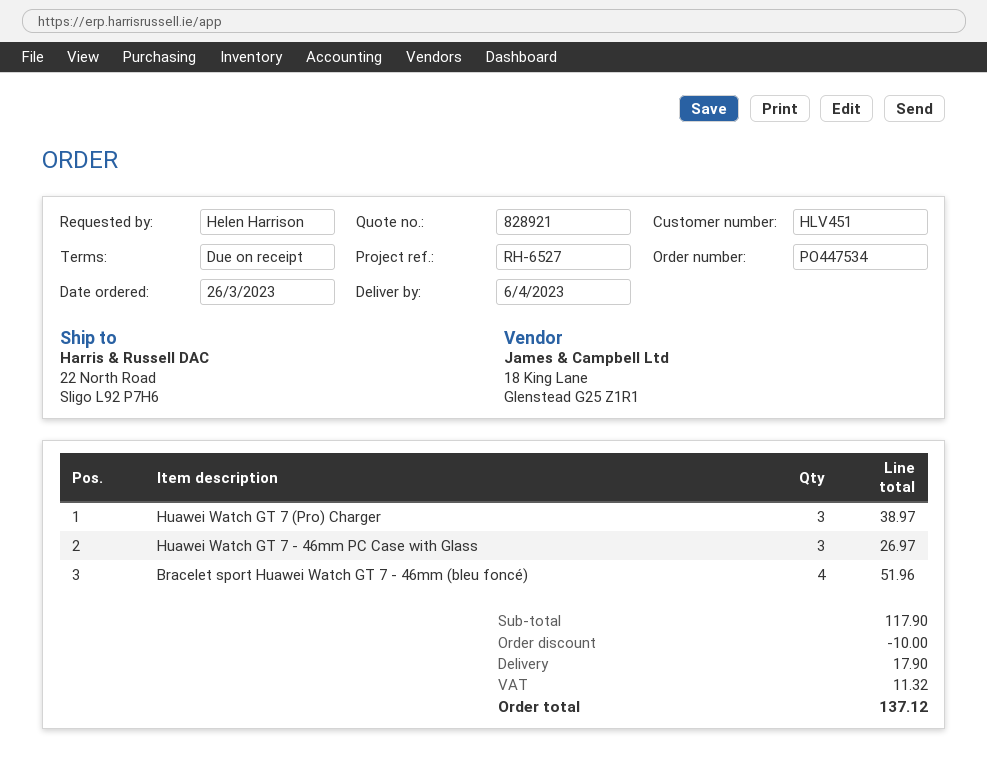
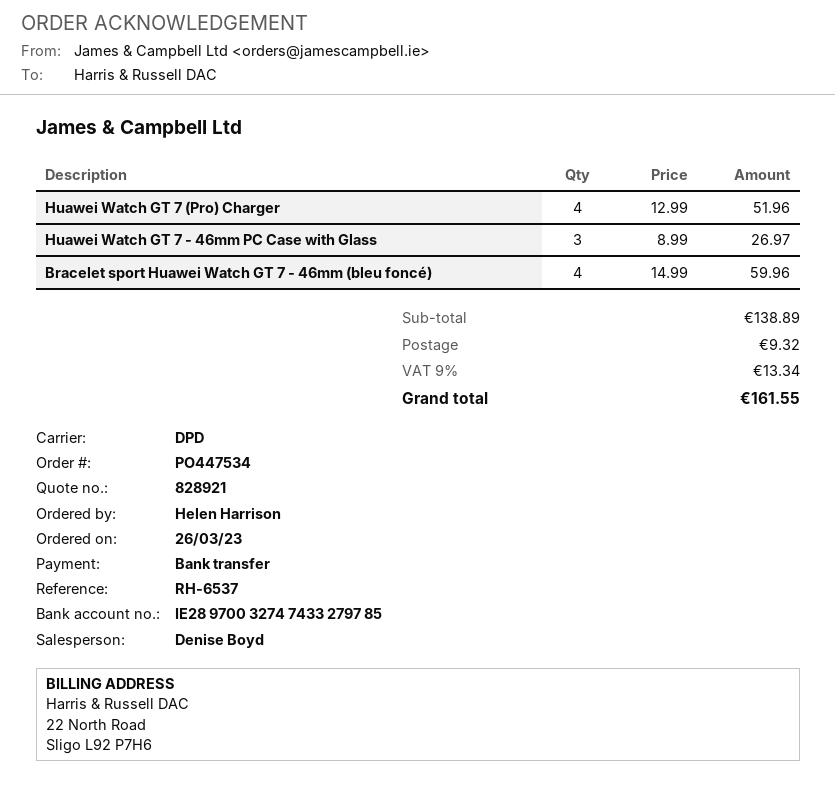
reference: RH-6527 -> RH-6537
Huawei Watch GT 7 (Pro) Charger: 3 for 38.97 -> 4 for 51.96
Bracelet sport Huawei Watch GT 7 - 46mm (bleu foncé): 4 for 51.96 -> 4 for 59.96
subtotal: 117.90 -> 138.89
discount: 10.00 -> none
shipping: 17.90 -> 9.32
tax: 11.32 -> 13.34
total: 137.12 -> 161.55

